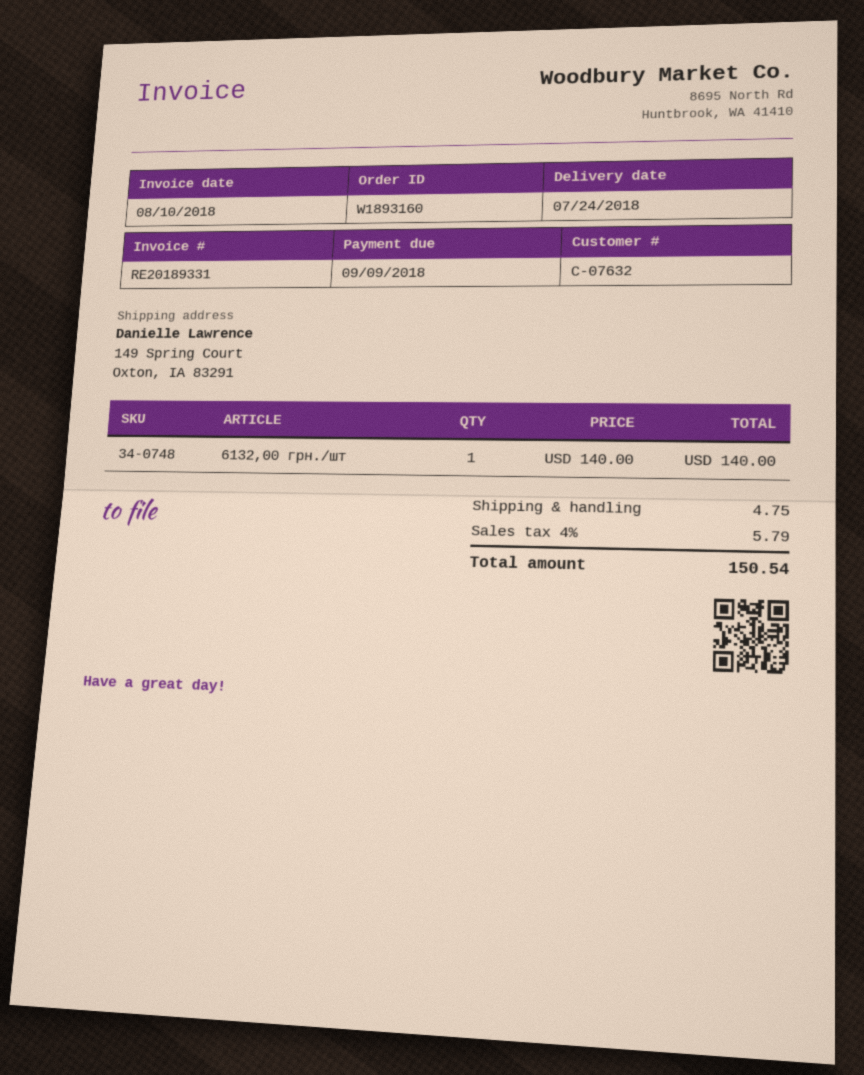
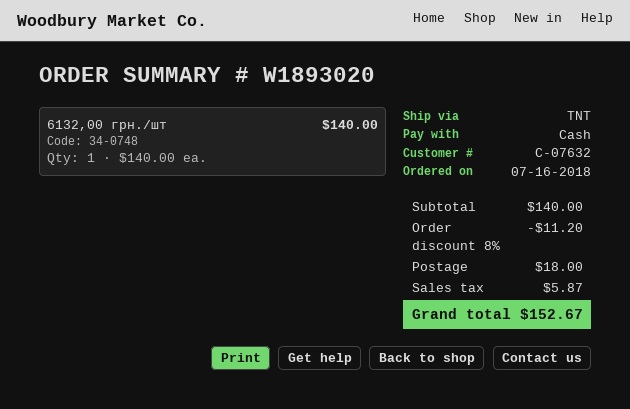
order number: W1893160 -> W1893020
discount: none -> 8% = 11.20
shipping: 4.75 -> 18.00
tax: 5.79 -> 5.87
total: 150.54 -> 152.67

